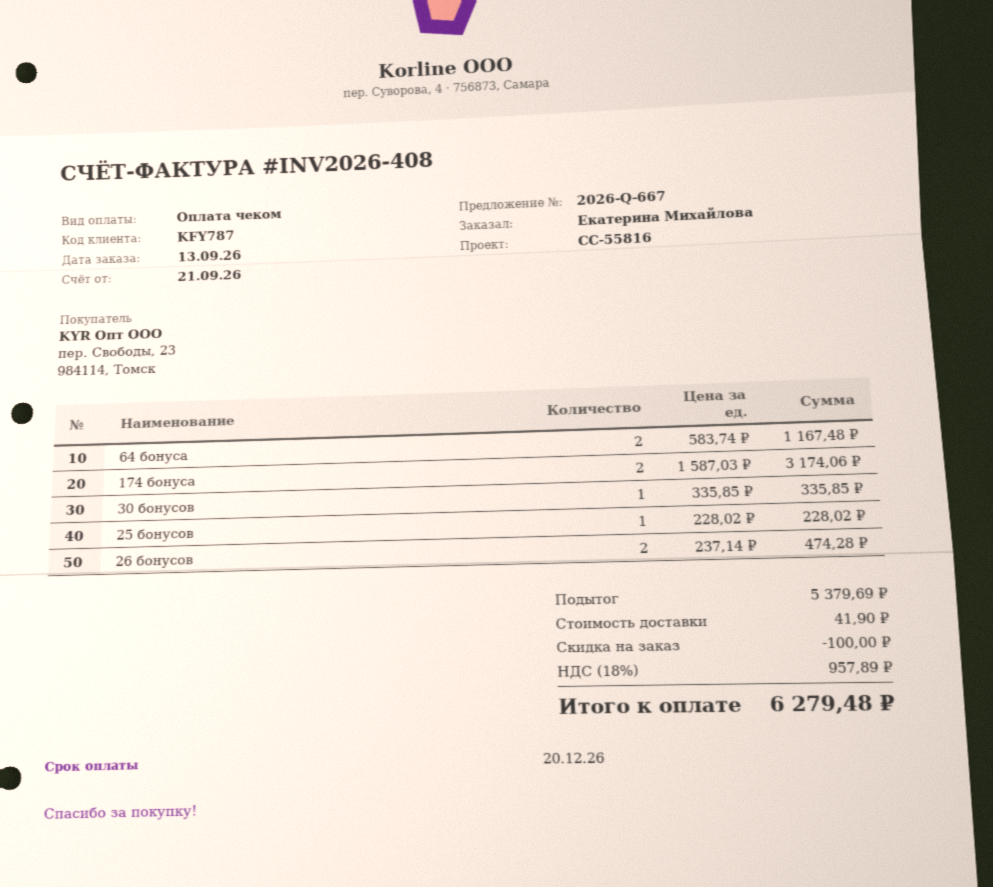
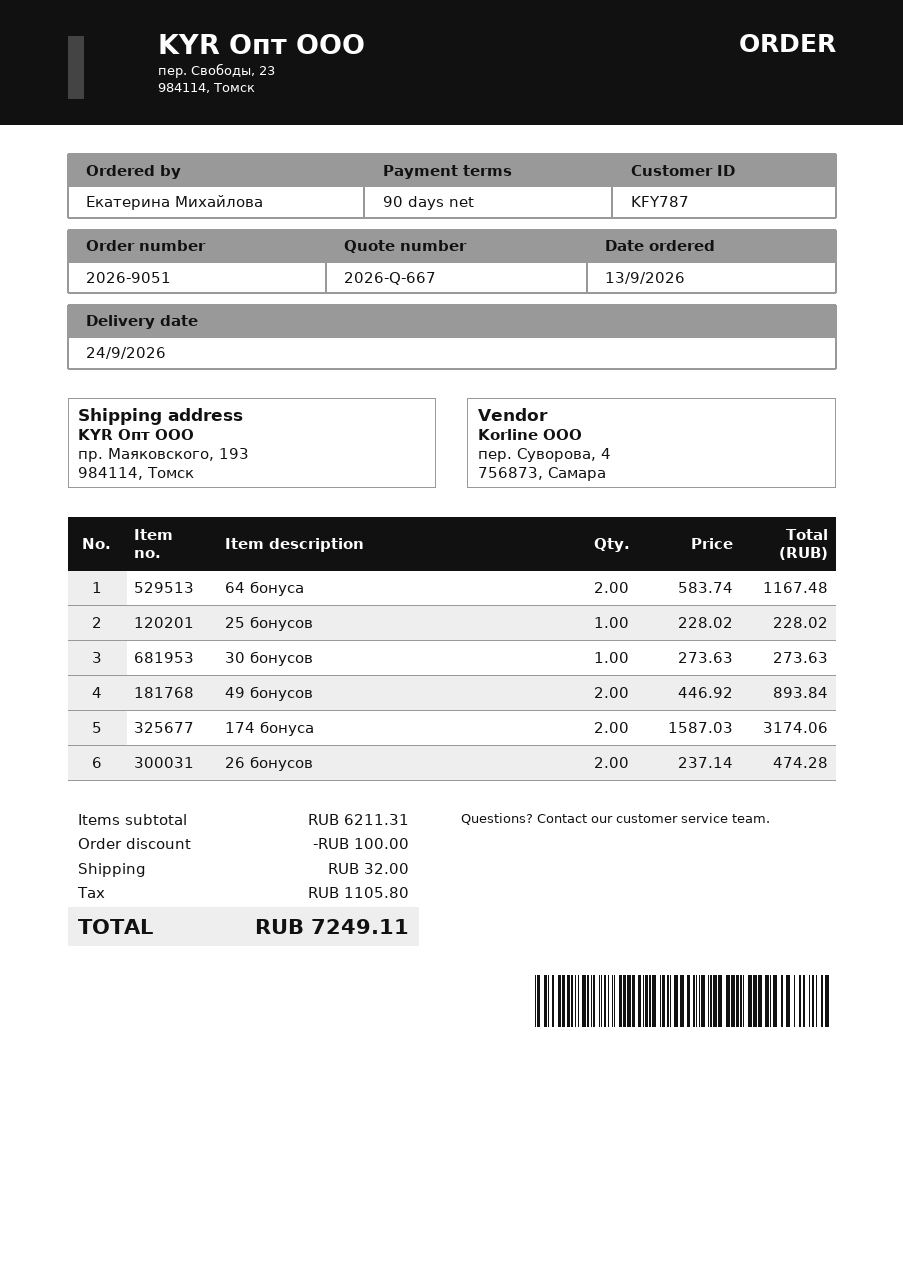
30 бонусов: 1 x 335.85 = 335.85 -> 1 x 273.63 = 273.63
49 бонусов: none -> 2 x 446.92 = 893.84
subtotal: 5379.69 -> 6211.31
shipping: 41.90 -> 32.00
tax: 957.89 -> 1105.80
total: 6279.48 -> 7249.11

